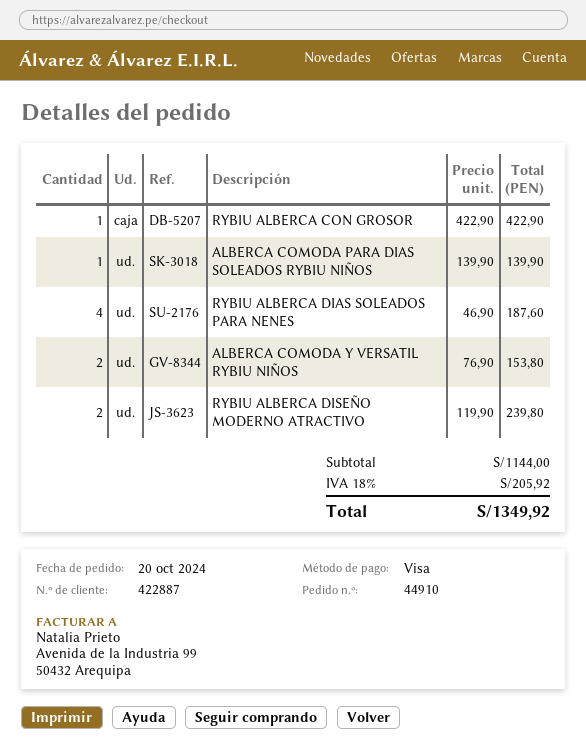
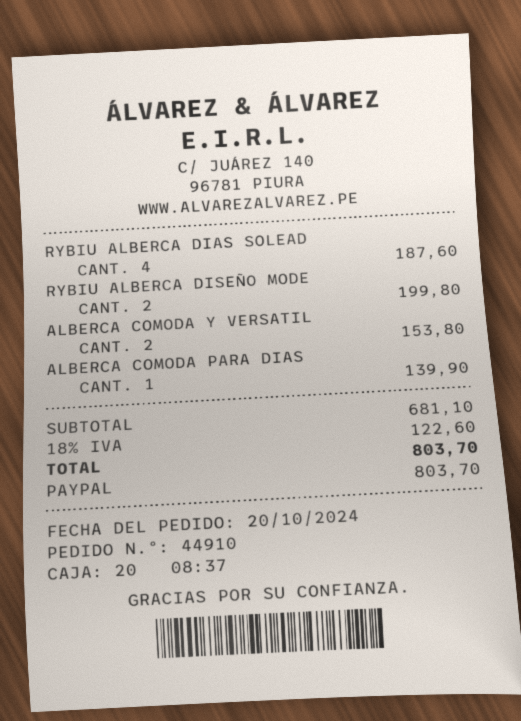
payment method: Visa -> PayPal
RYBIU ALBERCA CON GROSOR: 1 for 422.90 -> none
RYBIU ALBERCA DISEÑO MODERNO ATRACTIVO: 2 for 239.80 -> 2 for 199.80
subtotal: 1144.00 -> 681.10
tax: 18% = 205.92 -> 18% = 122.60
total: 1349.92 -> 803.70

